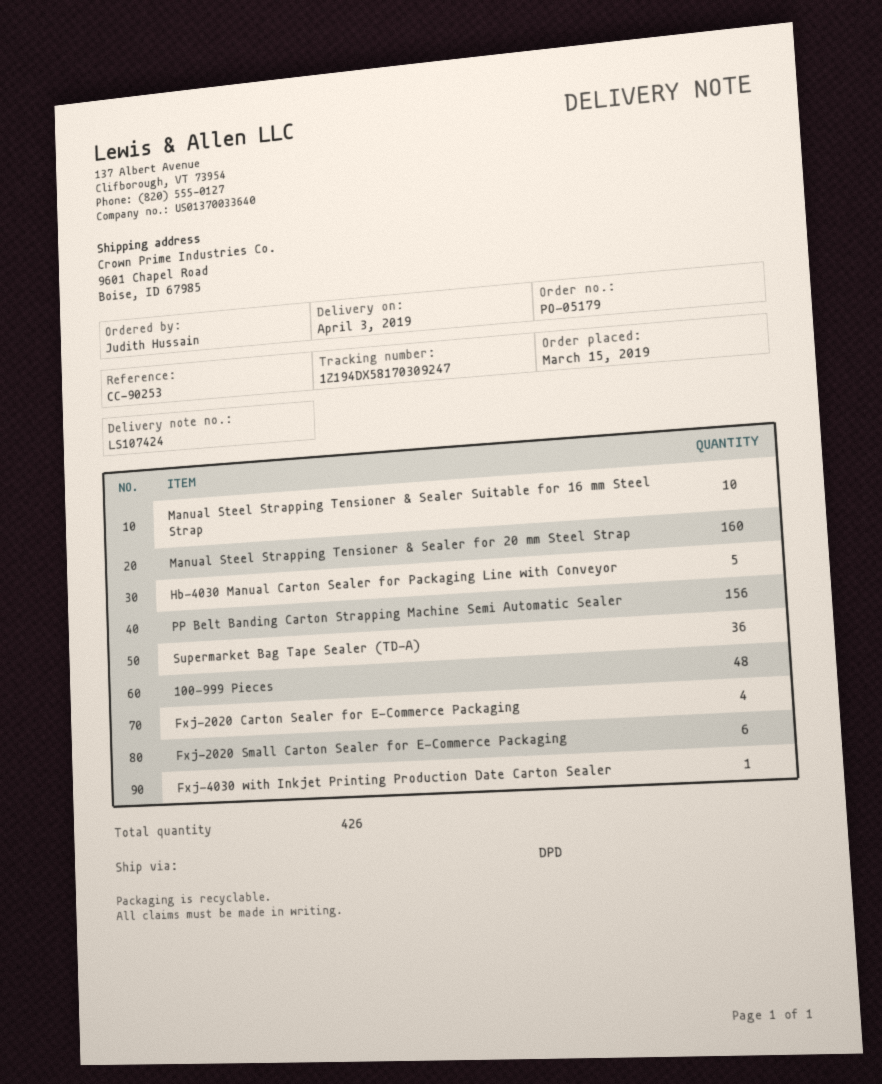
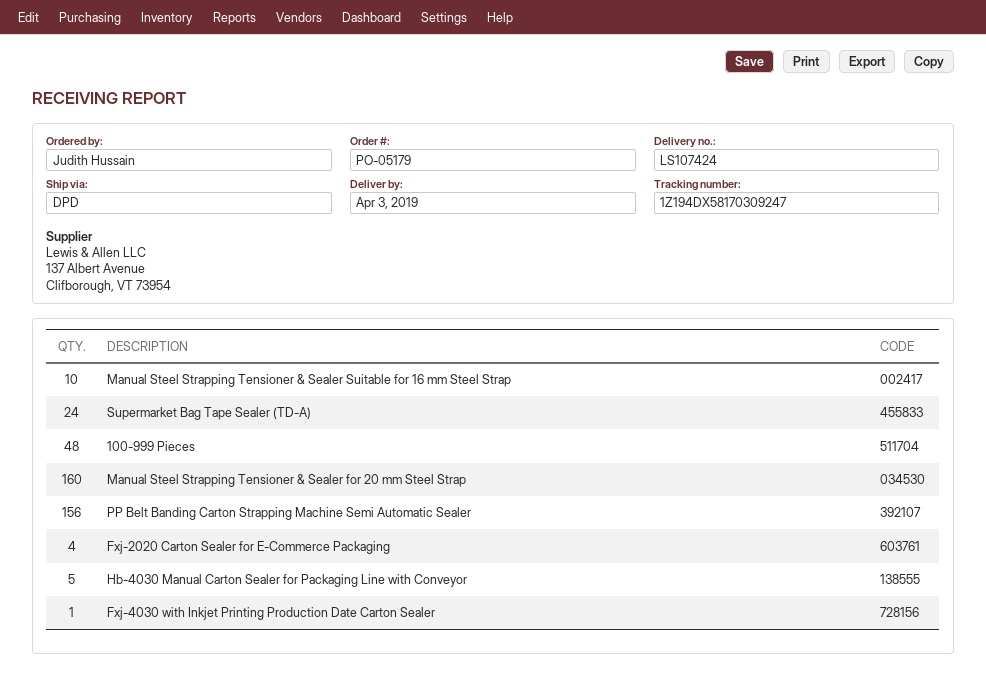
Supermarket Bag Tape Sealer (TD-A): 36 -> 24
Fxj-2020 Small Carton Sealer for E-Commerce Packaging: 6 -> none

